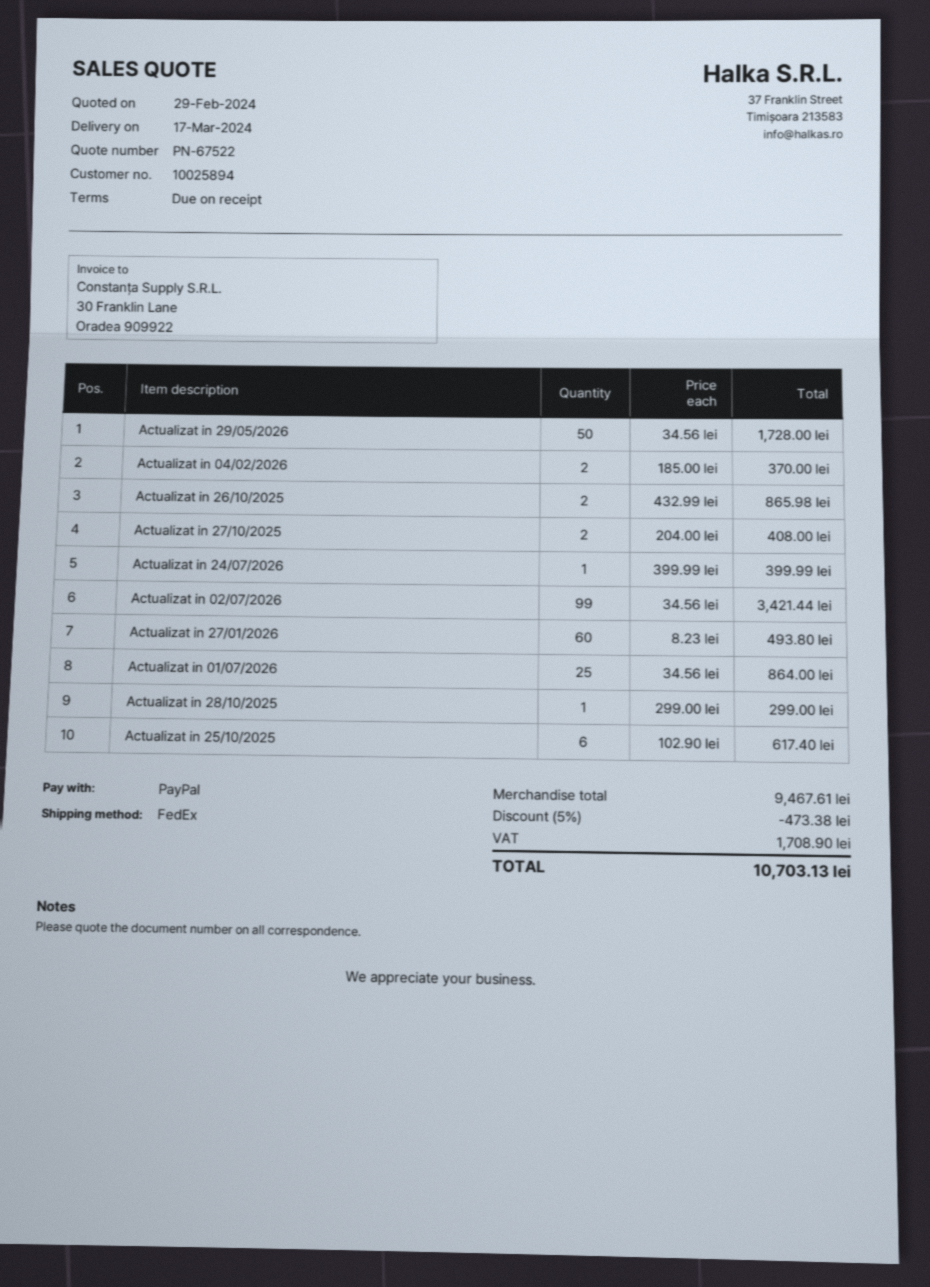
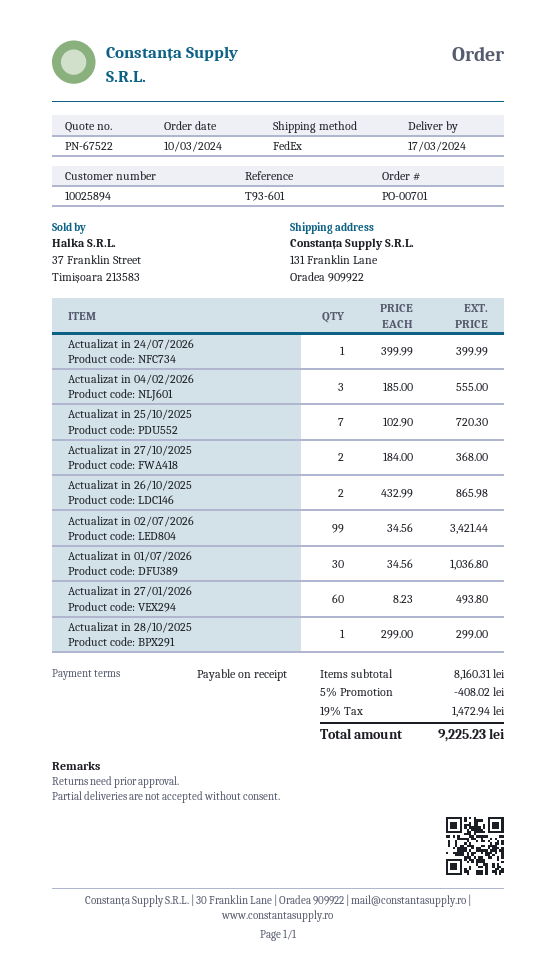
Actualizat in 29/05/2026: 50 x 34.56 = 1728.00 -> none
Actualizat in 04/02/2026: 2 x 185.00 = 370.00 -> 3 x 185.00 = 555.00
Actualizat in 27/10/2025: 2 x 204.00 = 408.00 -> 2 x 184.00 = 368.00
Actualizat in 01/07/2026: 25 x 34.56 = 864.00 -> 30 x 34.56 = 1036.80
Actualizat in 25/10/2025: 6 x 102.90 = 617.40 -> 7 x 102.90 = 720.30
subtotal: 9467.61 -> 8160.31
discount: 5% = 473.38 -> 5% = 408.02
tax: 1708.90 -> 1472.94
total: 10703.13 -> 9225.23

